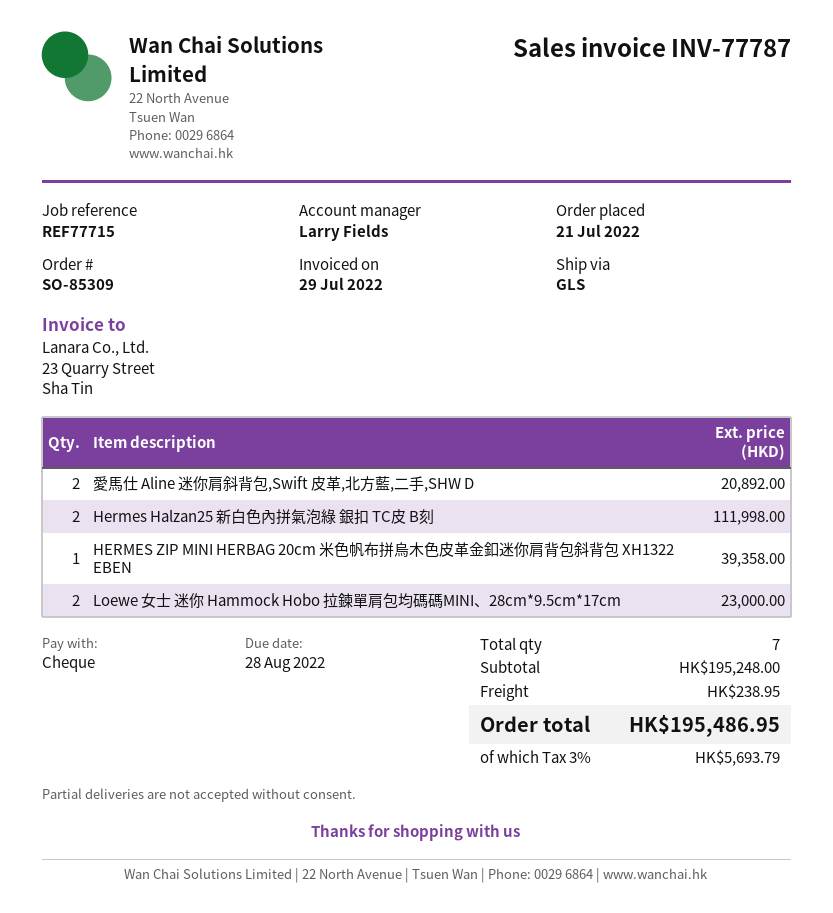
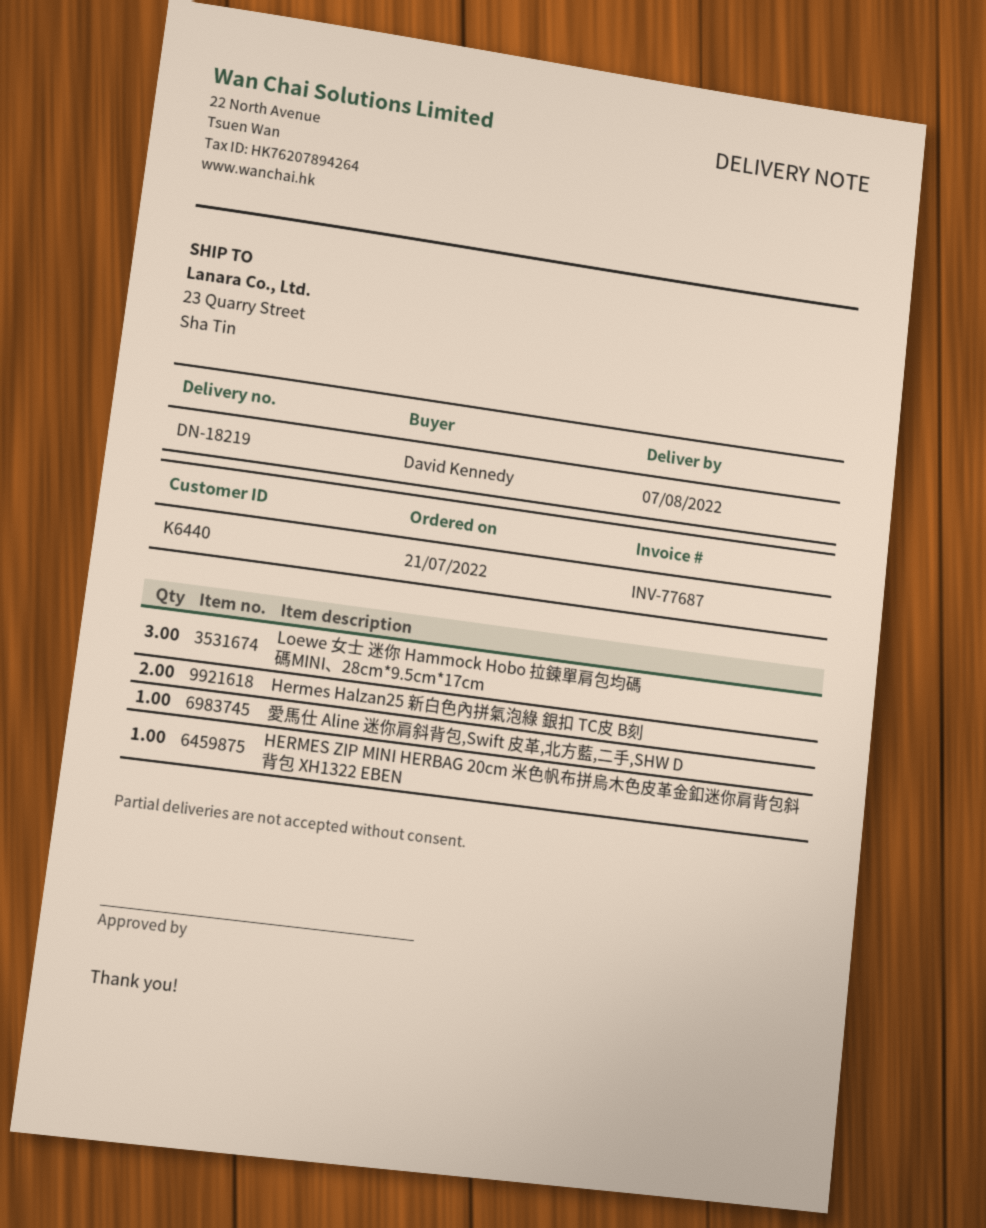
invoice number: INV-77787 -> INV-77687
愛馬仕 Aline 迷你肩斜背包,Swift 皮革,北方藍,二手,SHW D: 2 -> 1
Loewe 女士 迷你 Hammock Hobo 拉鍊單肩包均碼碼MINI、28cm*9.5cm*17cm: 2 -> 3

